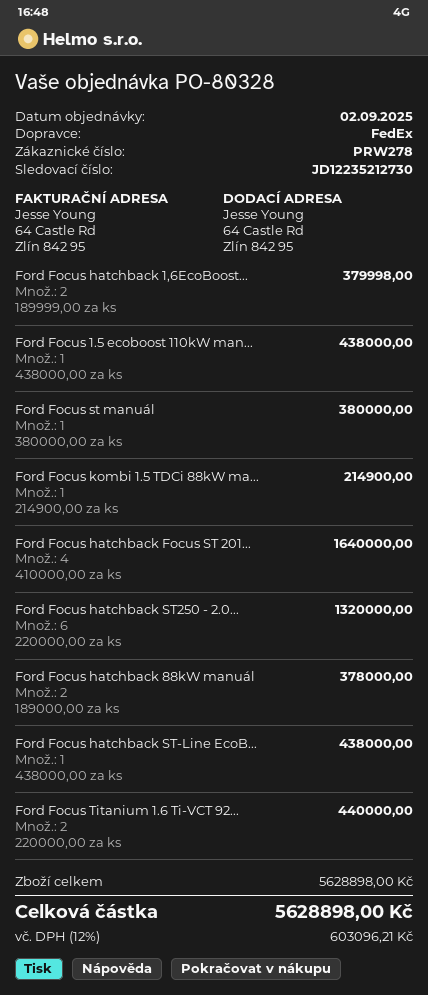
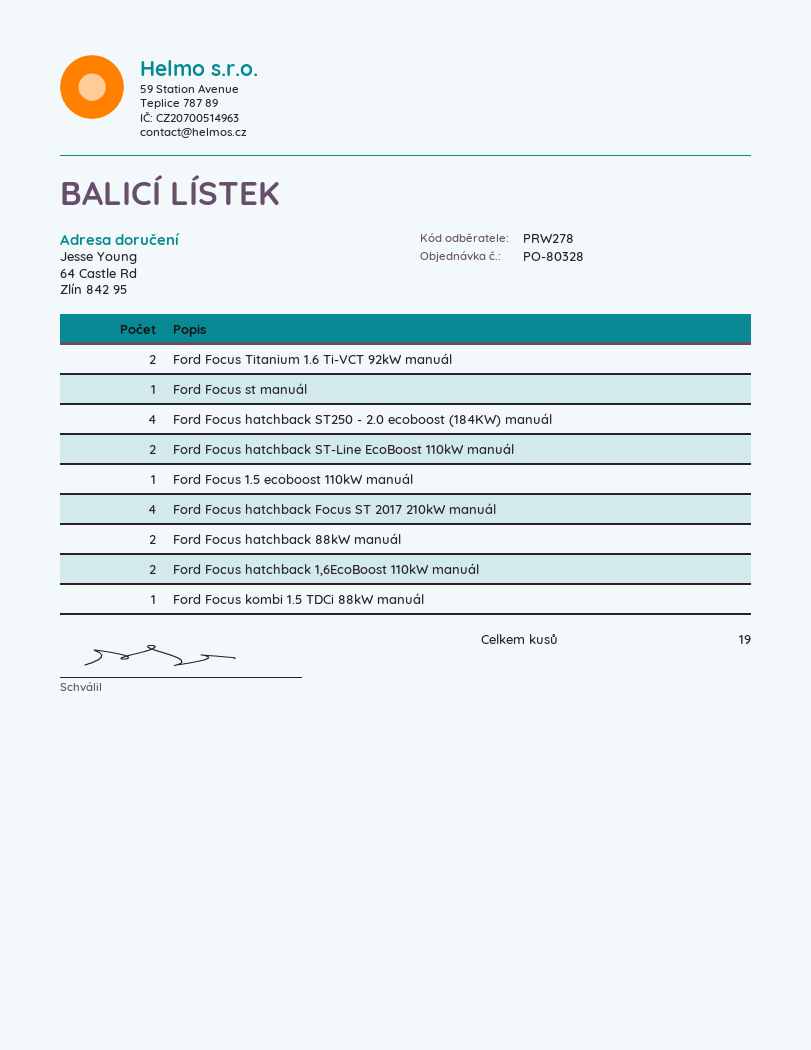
Ford Focus hatchback ST250 - 2.0...: 6 -> 4
Ford Focus hatchback ST-Line EcoB...: 1 -> 2

